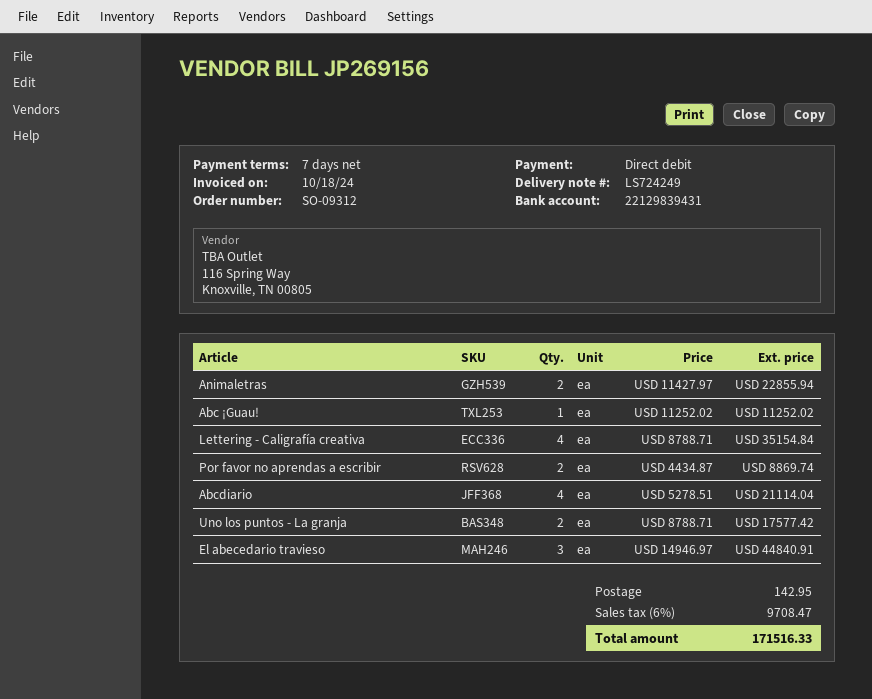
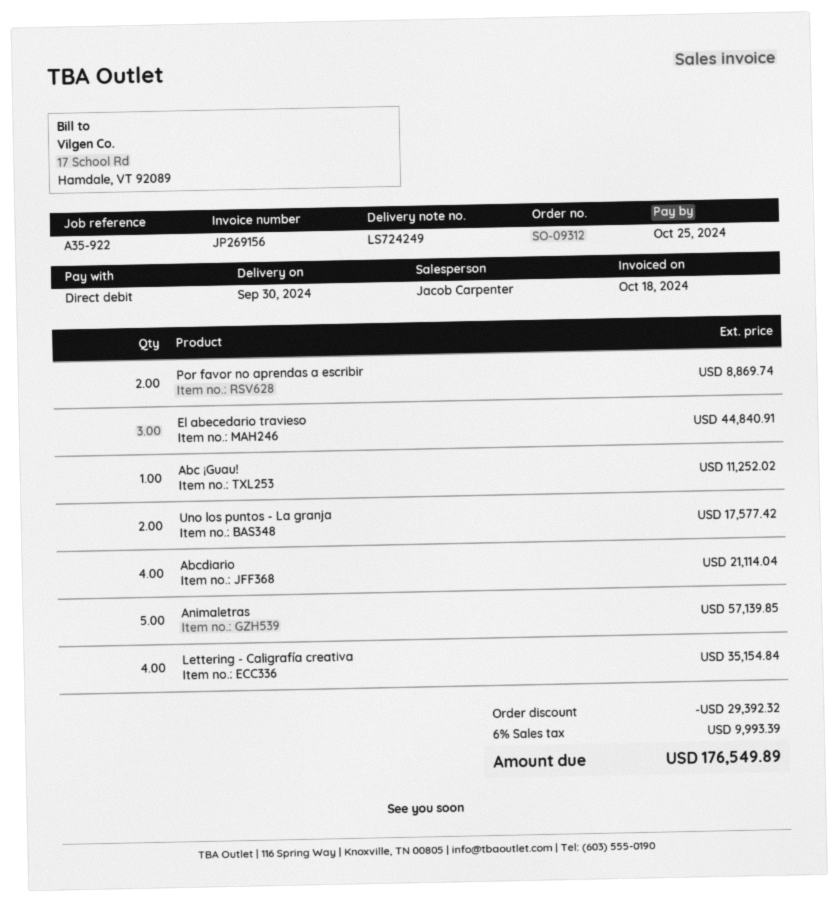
Animaletras: 2 for 22855.94 -> 5 for 57139.85
discount: none -> 29392.32
shipping: 142.95 -> none
tax: 6% = 9708.47 -> 6% = 9993.39
total: 171516.33 -> 176549.89

